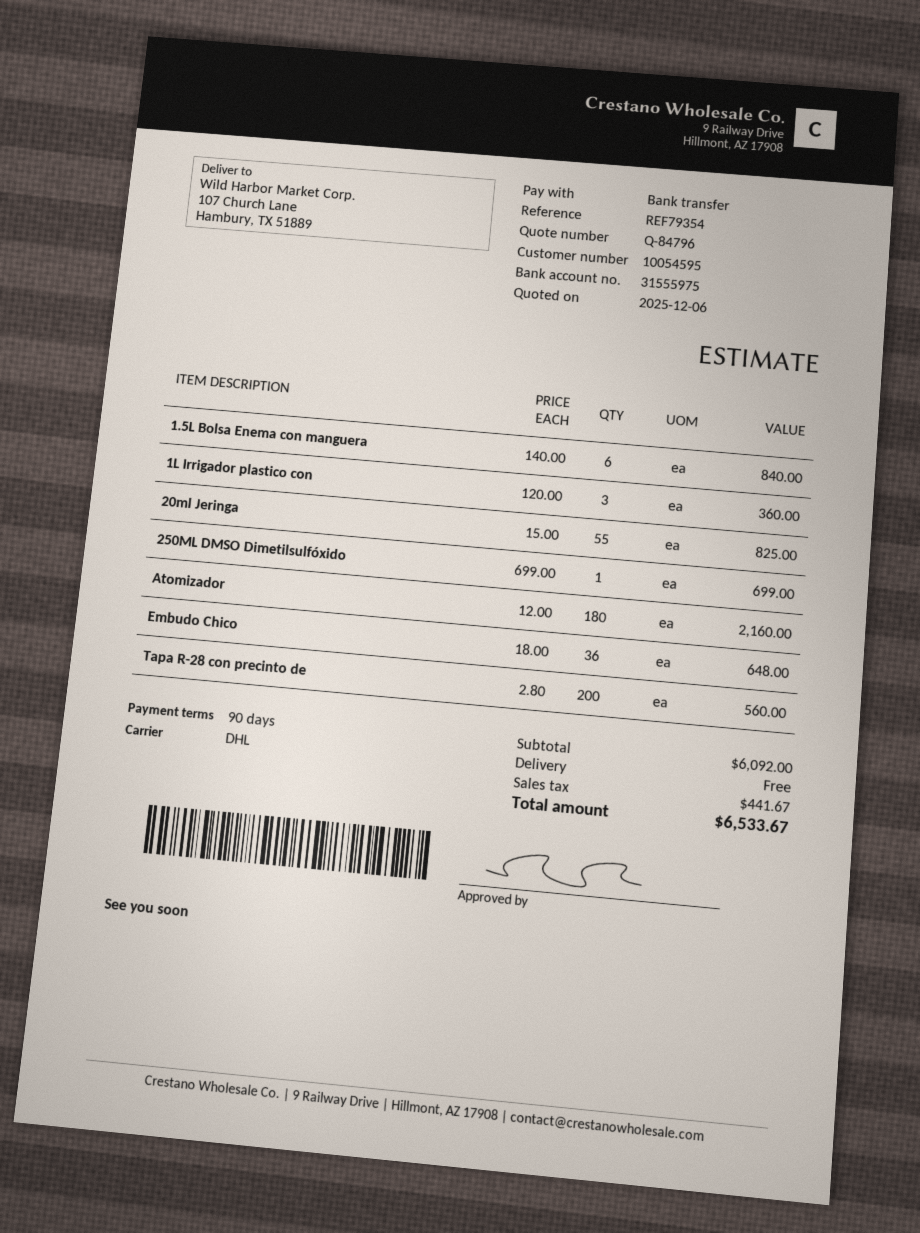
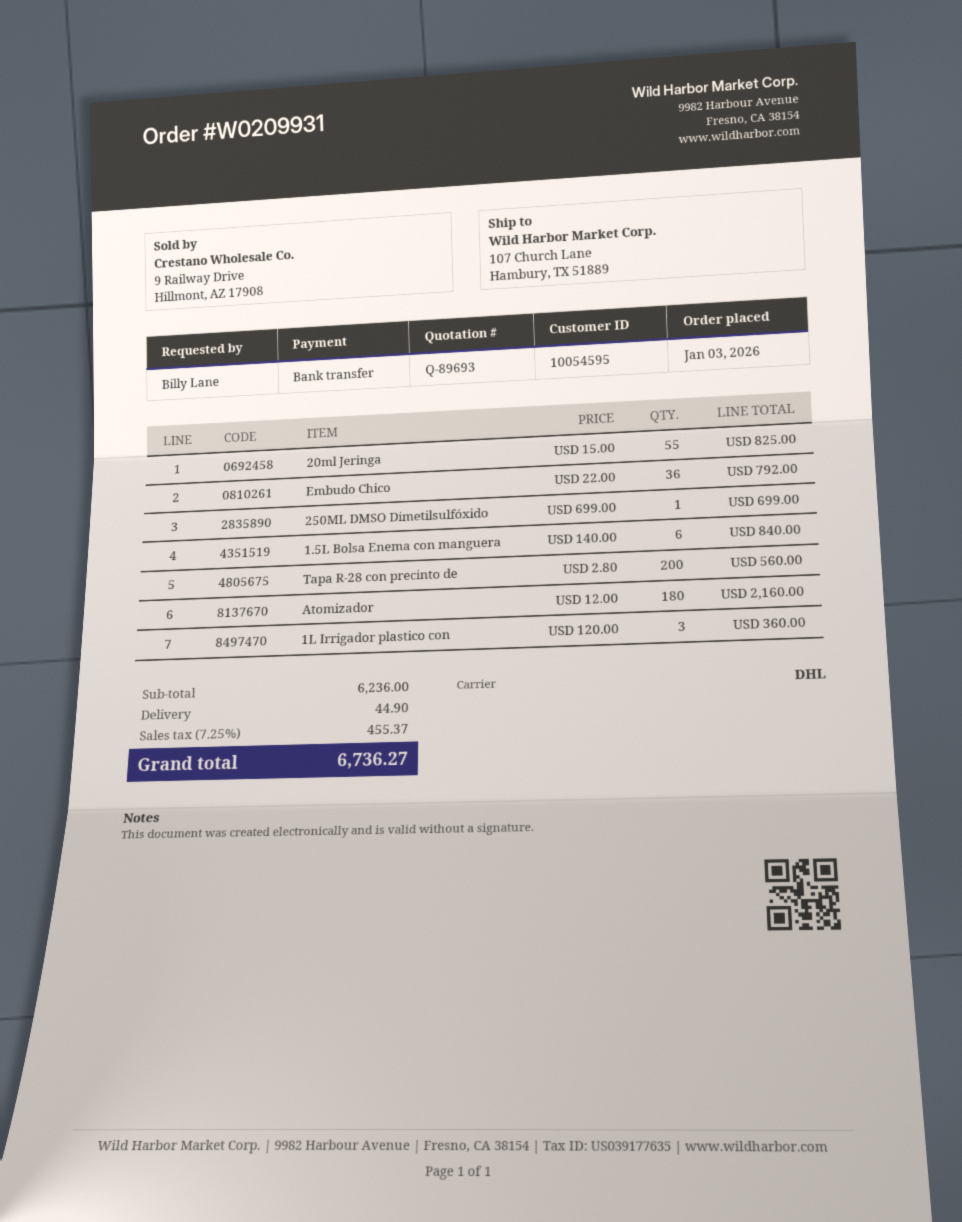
quote number: Q-84796 -> Q-89693
Embudo Chico: 36 x 18.00 = 648.00 -> 36 x 22.00 = 792.00
subtotal: 6092.00 -> 6236.00
shipping: 0.00 -> 44.90
tax: 441.67 -> 455.37
total: 6533.67 -> 6736.27

